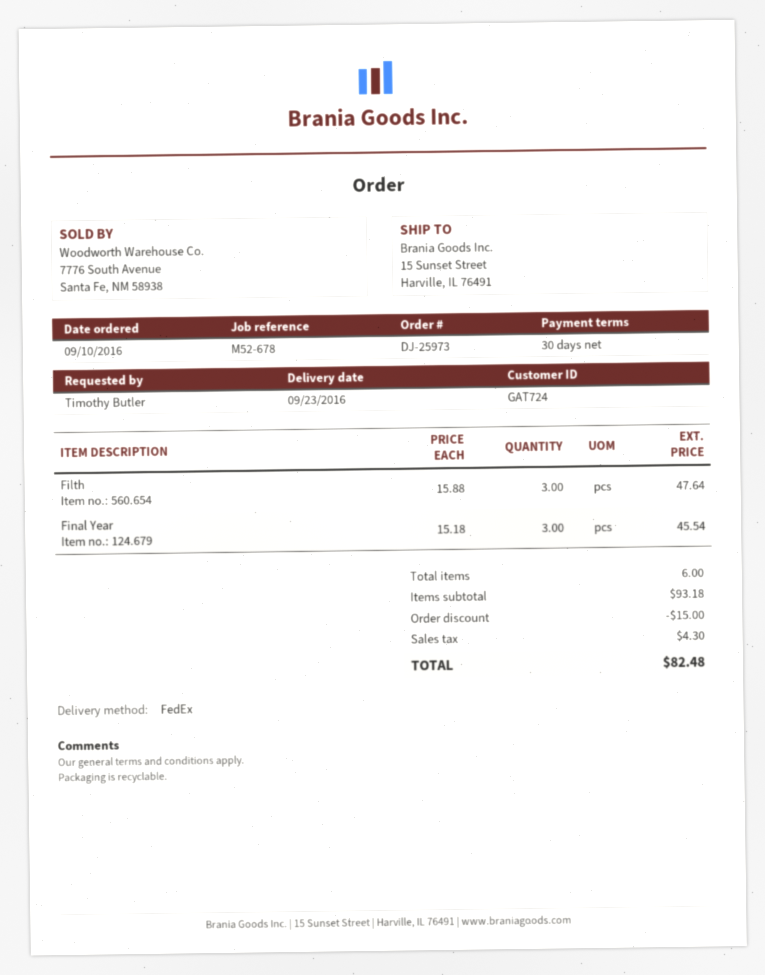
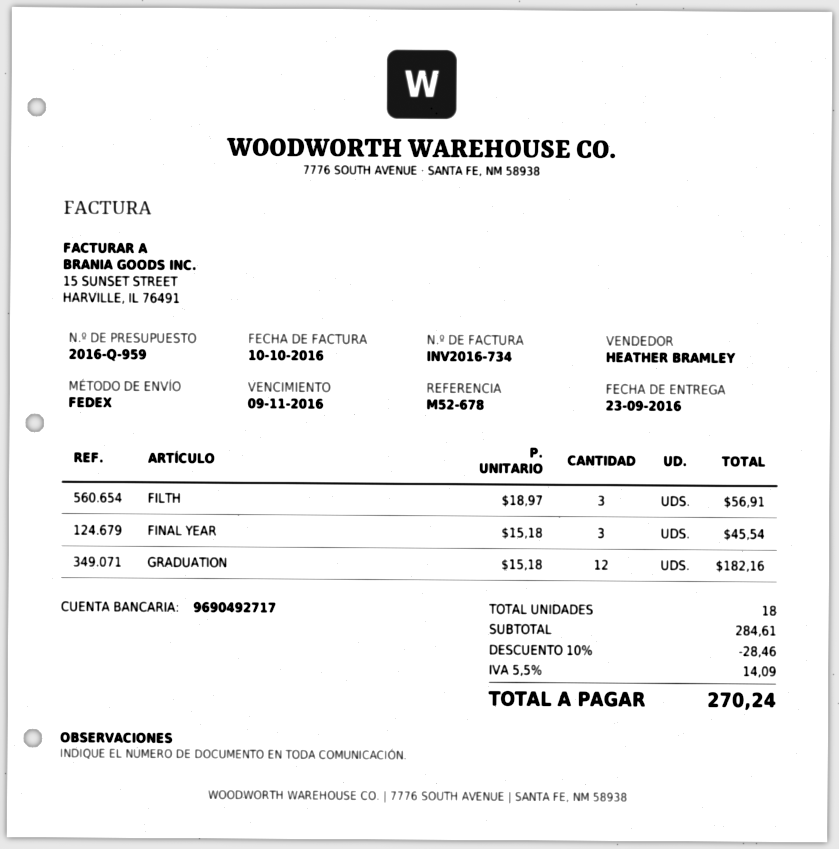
Filth: 3 x 15.88 = 47.64 -> 3 x 18.97 = 56.91
GRADUATION: none -> 12 x 15.18 = 182.16
total quantity: 6 -> 18
subtotal: 93.18 -> 284.61
discount: 15.00 -> 28.46
tax: 4.30 -> 14.09
total: 82.48 -> 270.24

